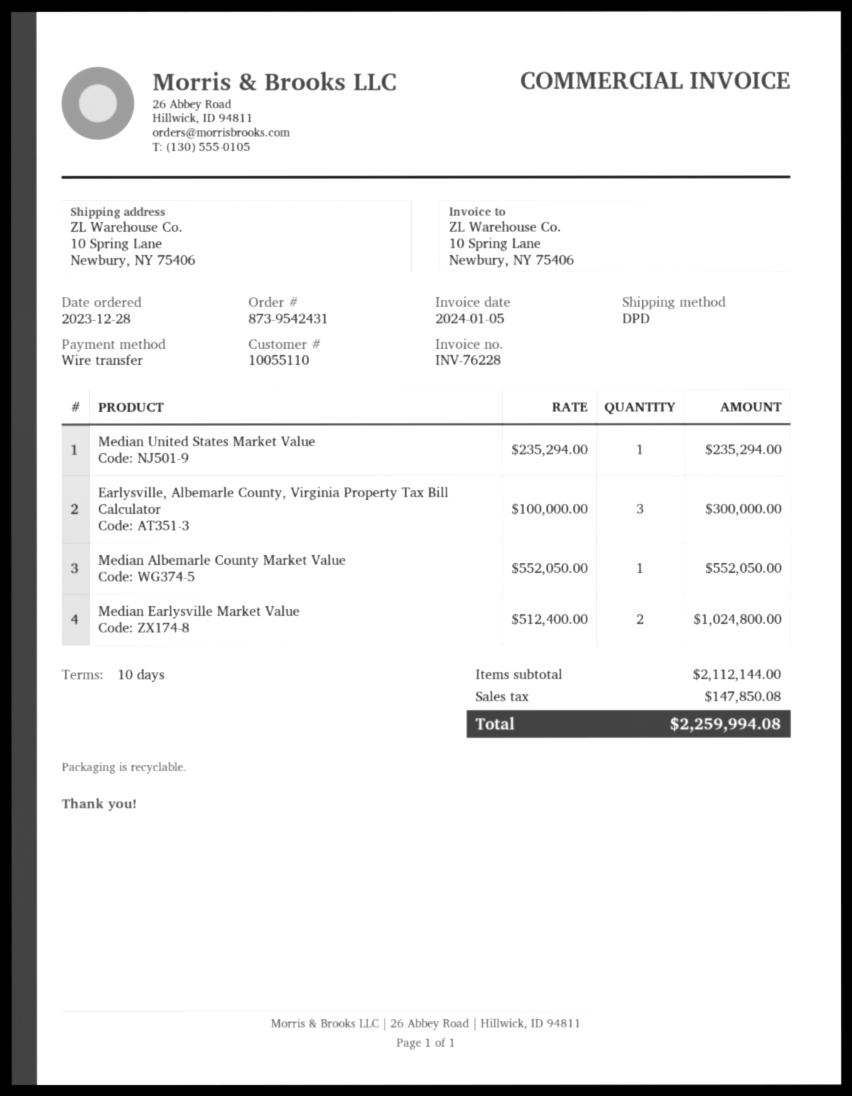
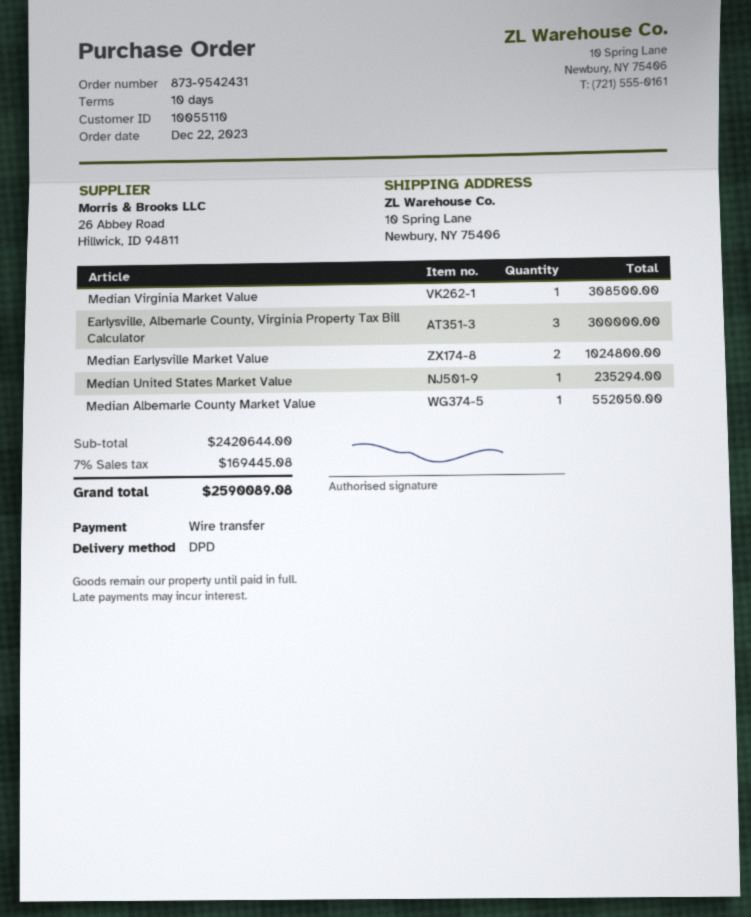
order date: 2023-12-28 -> 2023-12-22
Median Virginia Market Value: none -> 1 for 308500.00
subtotal: 2112144.00 -> 2420644.00
tax: 147850.08 -> 169445.08
total: 2259994.08 -> 2590089.08

